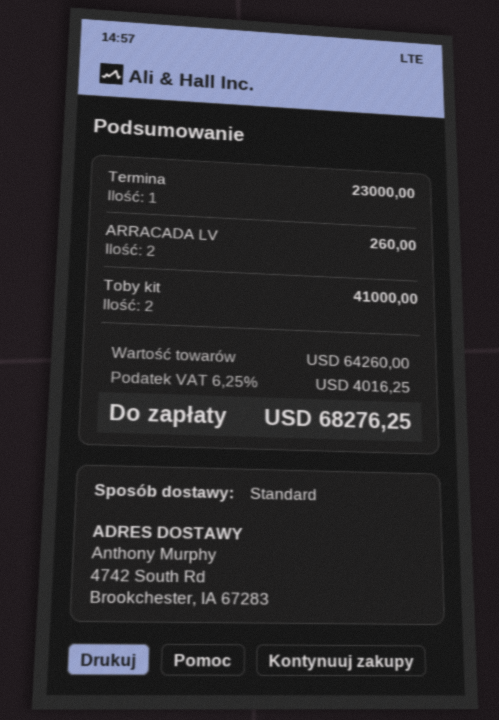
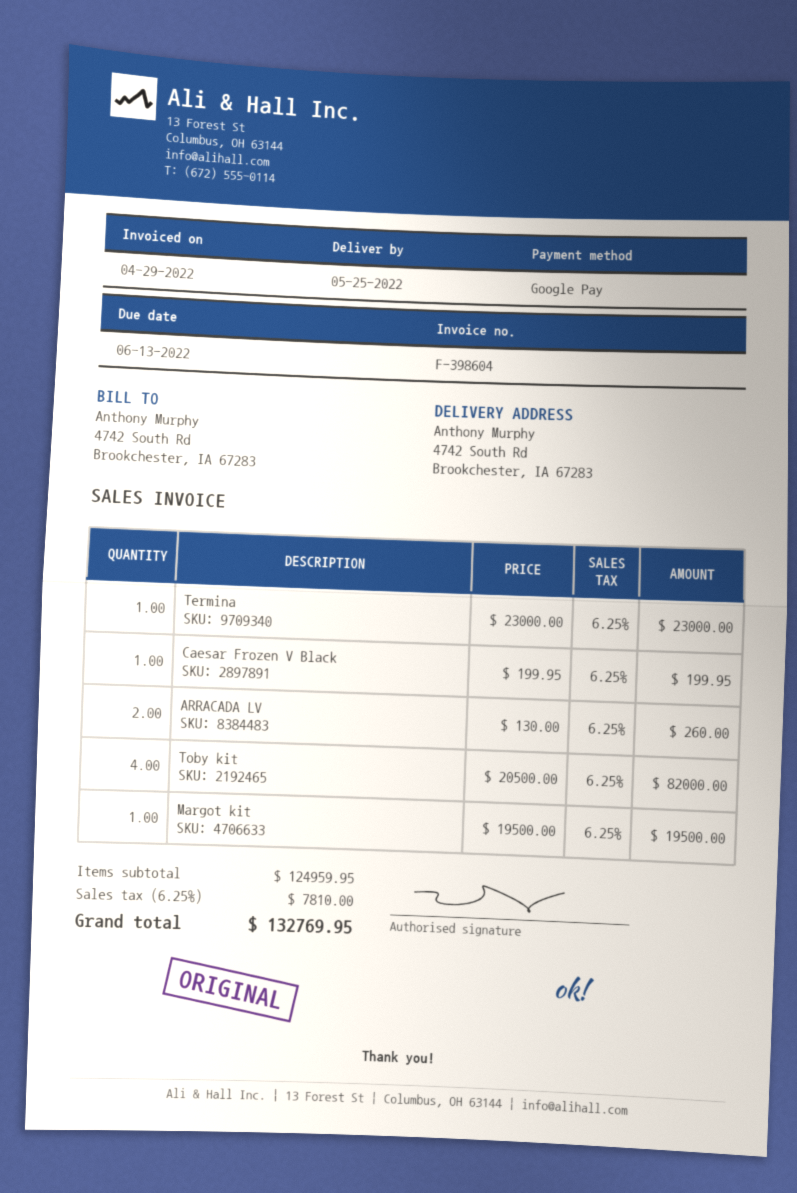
Toby kit: 2 for 41000.00 -> 4 for 82000.00
Caesar Frozen V Black: none -> 1 for 199.95
Margot kit: none -> 1 for 19500.00
subtotal: 64260.00 -> 124959.95
tax: 6.25% = 4016.25 -> 6.25% = 7810.00
total: 68276.25 -> 132769.95

